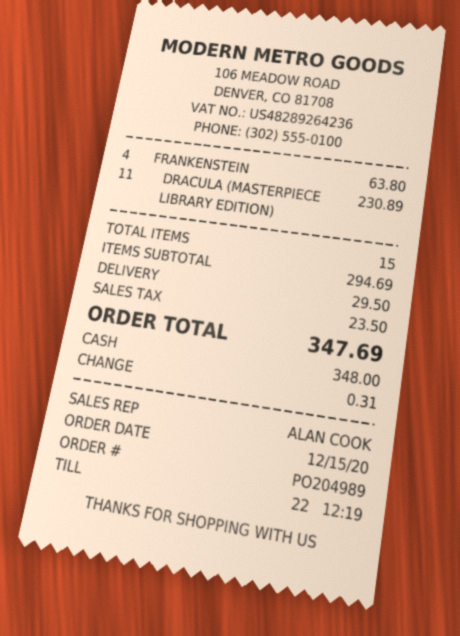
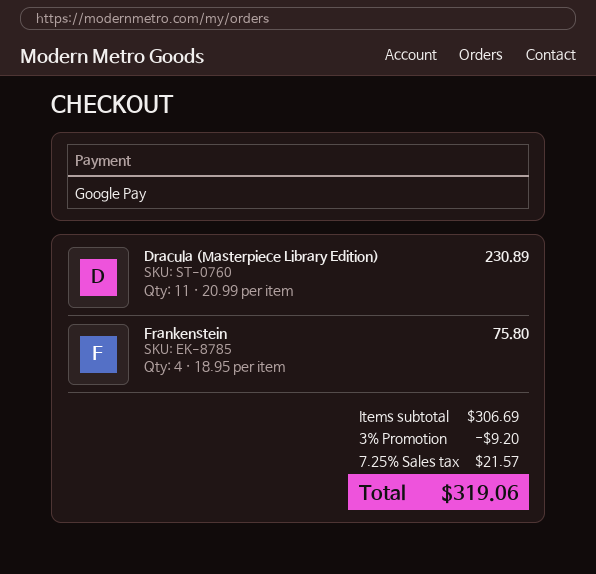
payment method: cash -> Google Pay
FRANKENSTEIN: 4 for 63.80 -> 4 for 75.80
subtotal: 294.69 -> 306.69
discount: none -> 3% = 9.20
shipping: 29.50 -> none
tax: 23.50 -> 21.57
total: 347.69 -> 319.06

